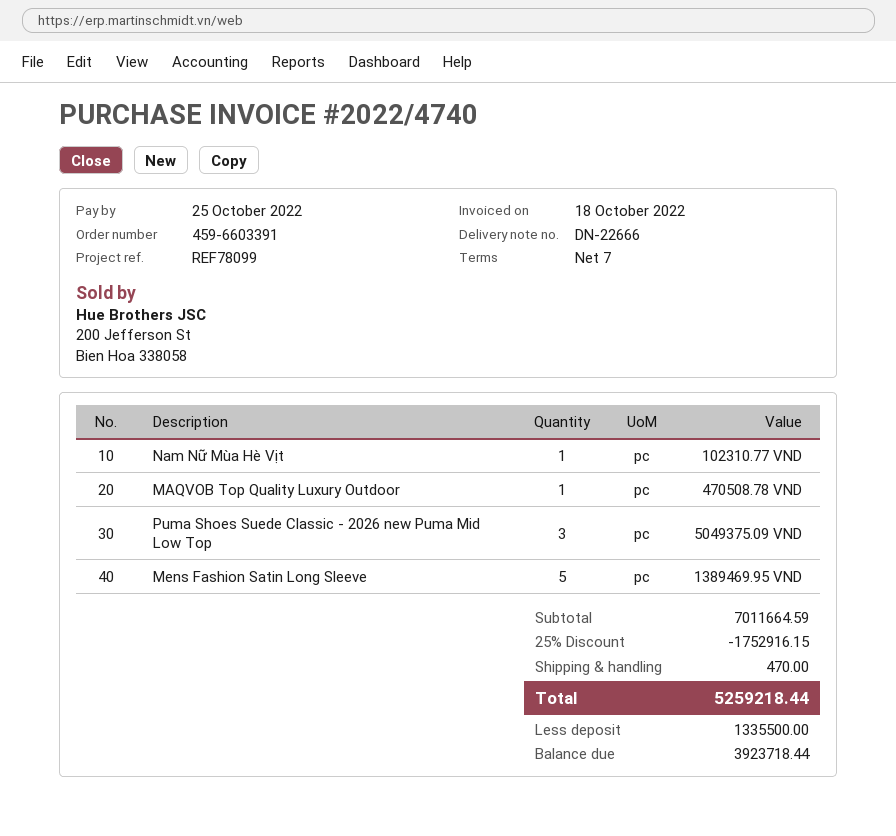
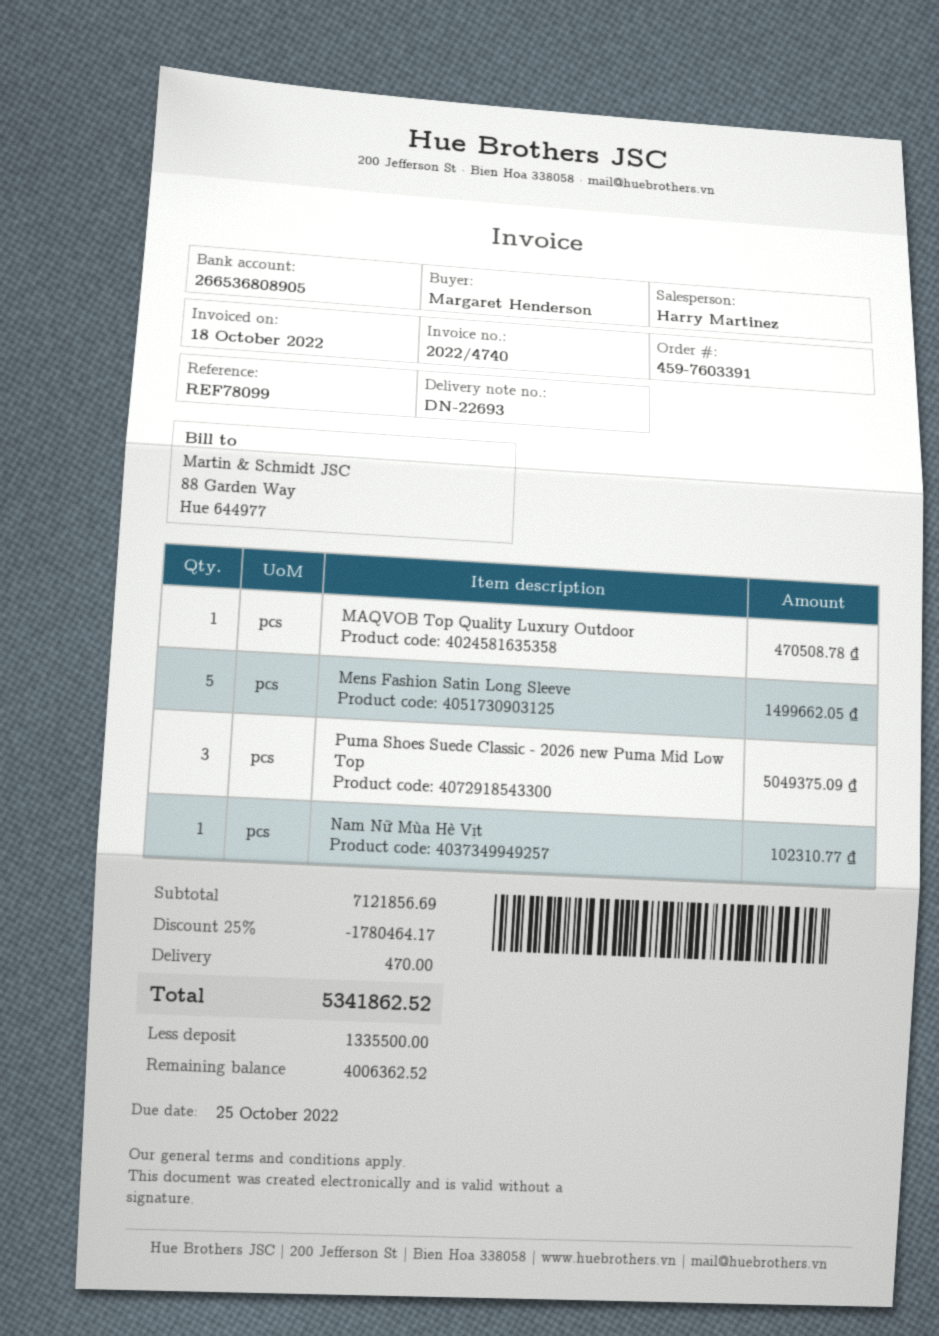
order number: 459-6603391 -> 459-7603391
delivery note number: DN-22666 -> DN-22693
Mens Fashion Satin Long Sleeve: 5 for 1389469.95 -> 5 for 1499662.05
subtotal: 7011664.59 -> 7121856.69
discount: 25% = 1752916.15 -> 25% = 1780464.17
total: 5259218.44 -> 5341862.52
balance: 3923718.44 -> 4006362.52

